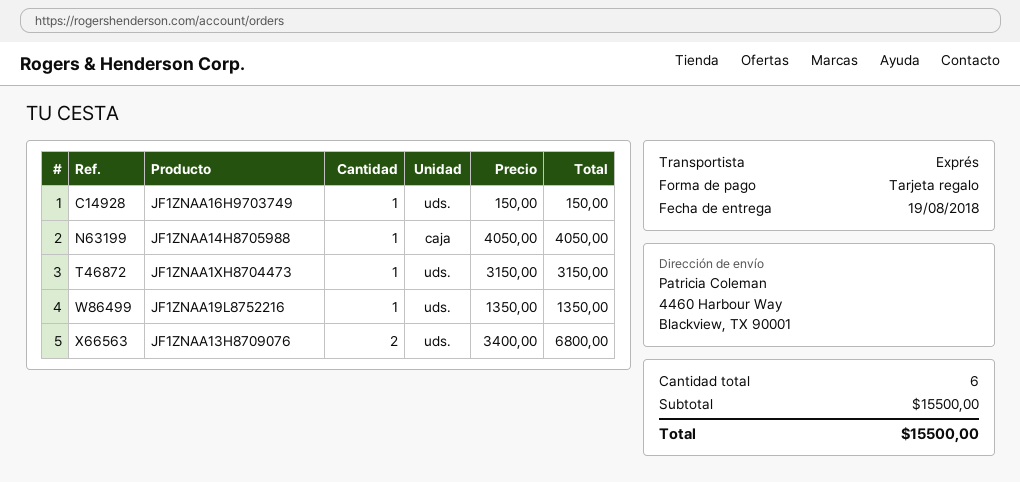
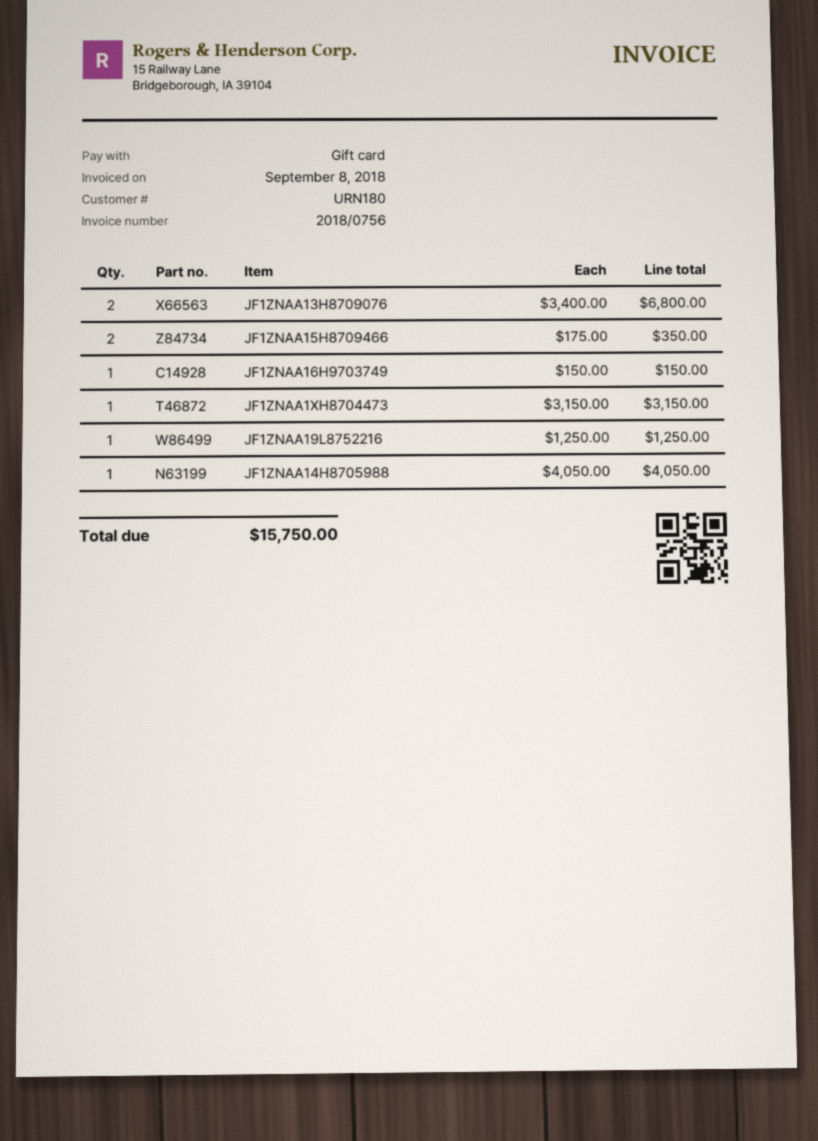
JF1ZNAA19L8752216: 1 x 1350.00 = 1350.00 -> 1 x 1250.00 = 1250.00
JF1ZNAA15H8709466: none -> 2 x 175.00 = 350.00
total: 15500.00 -> 15750.00

